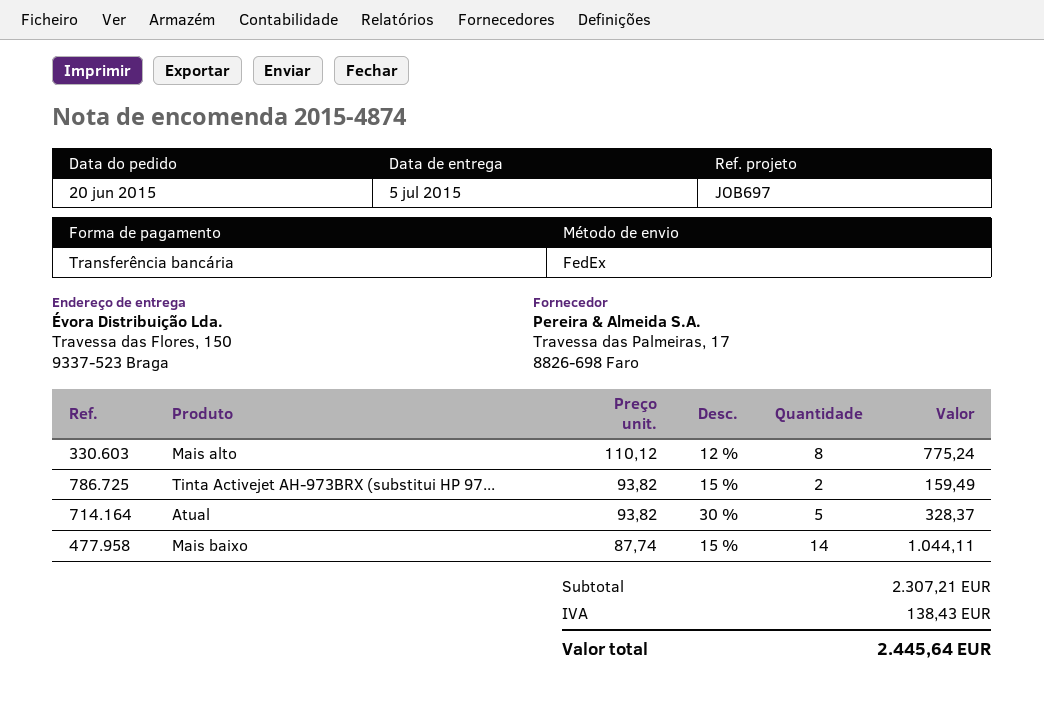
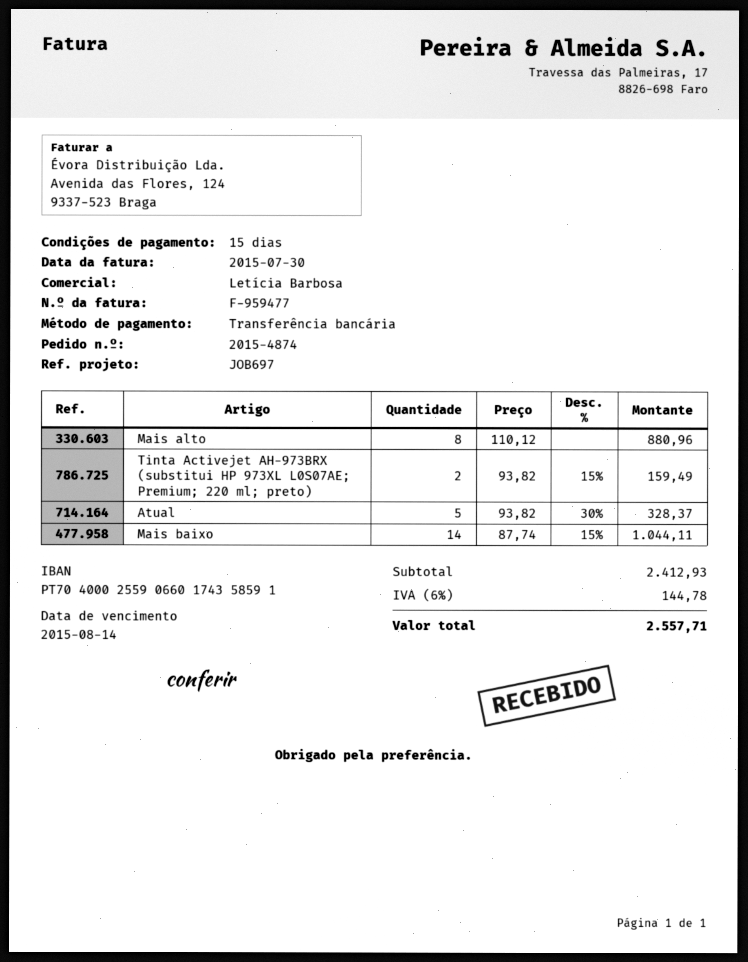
Mais alto: 8 x 110.12 - 12% = 775.24 -> 8 x 110.12 = 880.96
subtotal: 2307.21 -> 2412.93
tax: 138.43 -> 144.78
total: 2445.64 -> 2557.71

